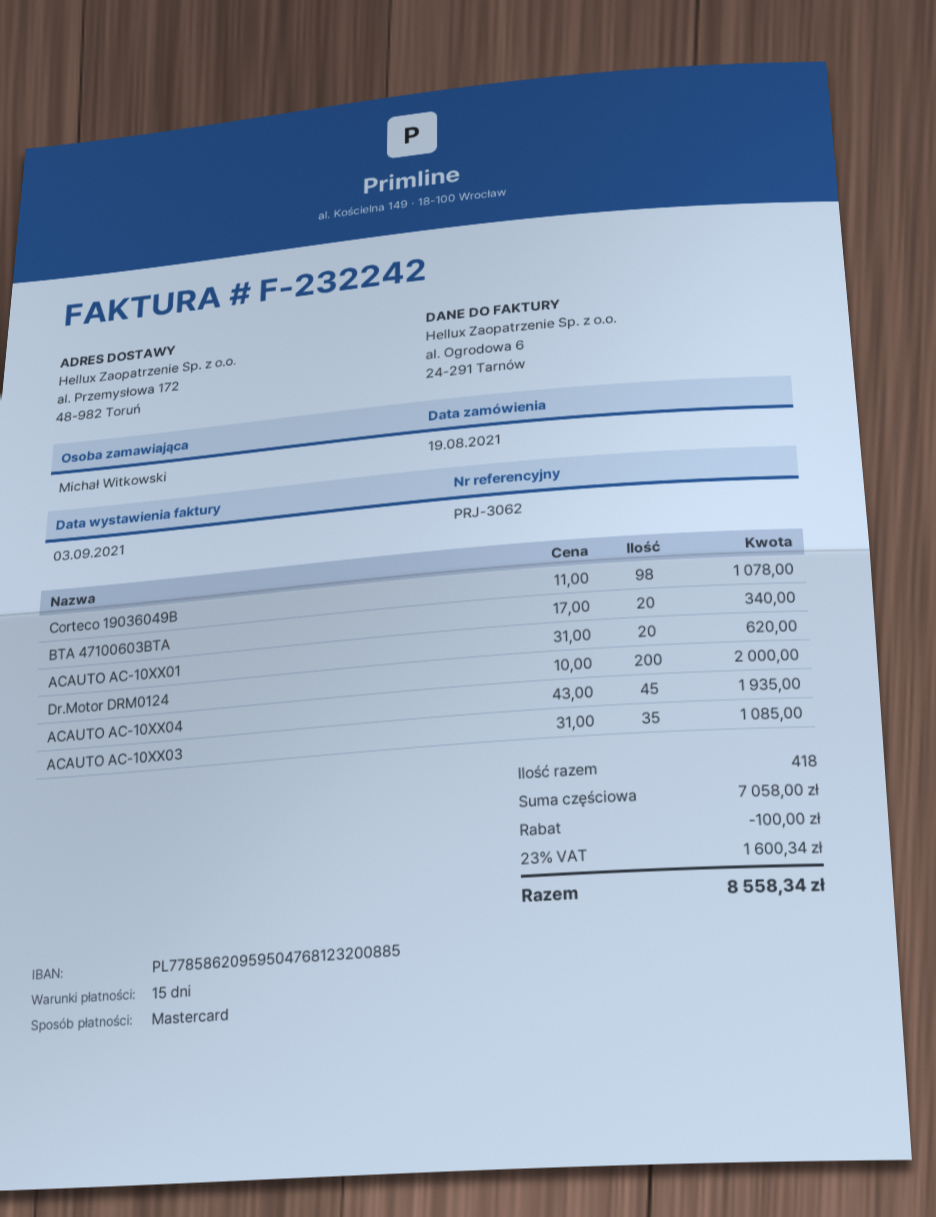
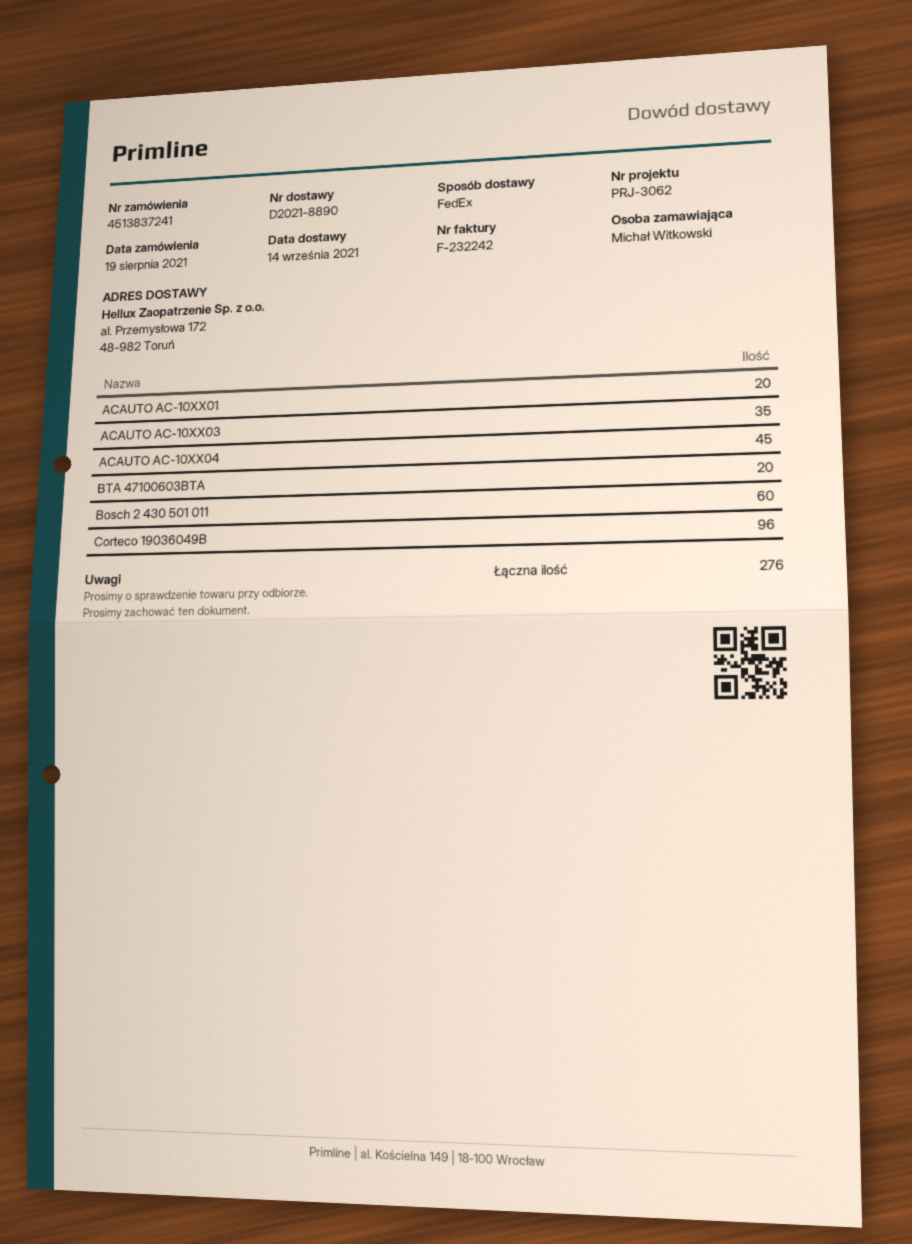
Corteco 19036049B: 98 -> 96
Dr.Motor DRM0124: 200 -> none
Bosch 2 430 501 011: none -> 60
total quantity: 418 -> 276

